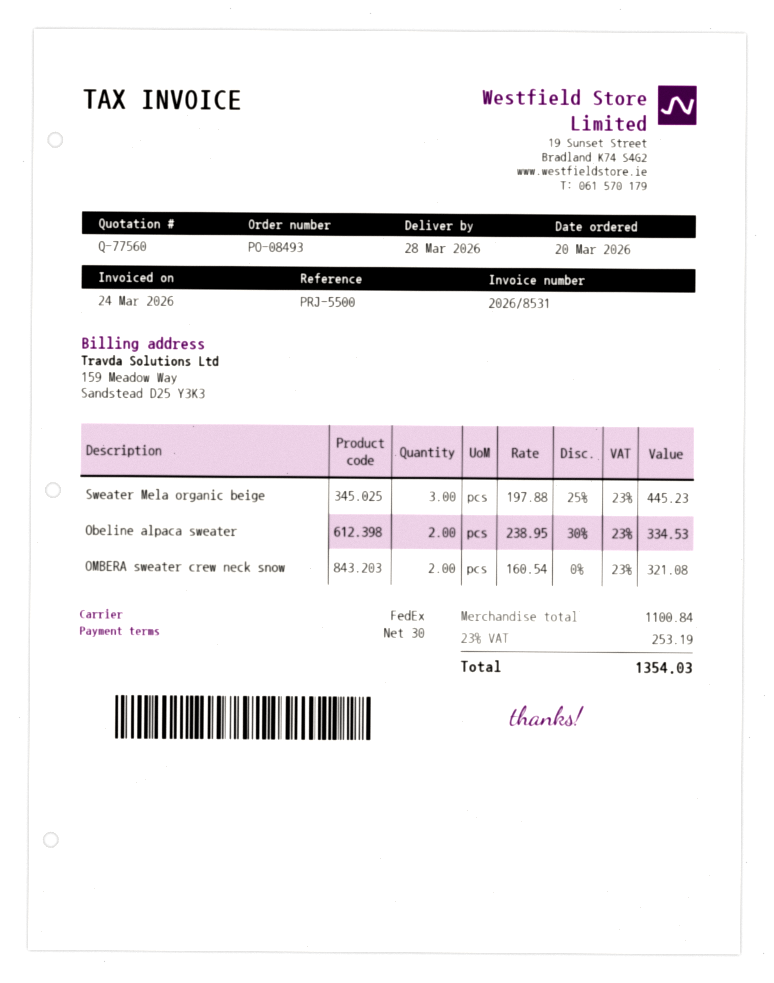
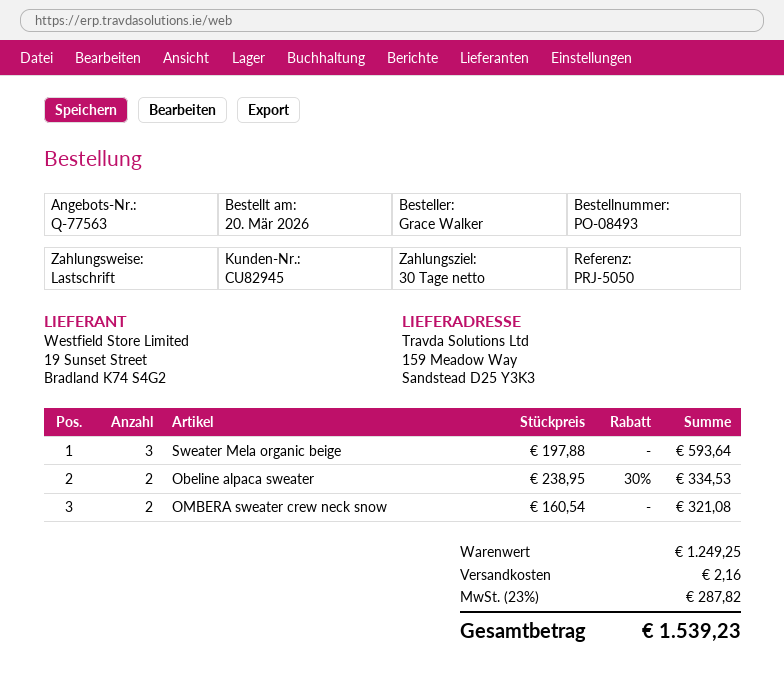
quote number: Q-77560 -> Q-77563
reference: PRJ-5500 -> PRJ-5050
Sweater Mela organic beige: 3 x 197.88 - 25% = 445.23 -> 3 x 197.88 = 593.64
subtotal: 1100.84 -> 1249.25
shipping: none -> 2.16
tax: 23% = 253.19 -> 23% = 287.82
total: 1354.03 -> 1539.23

